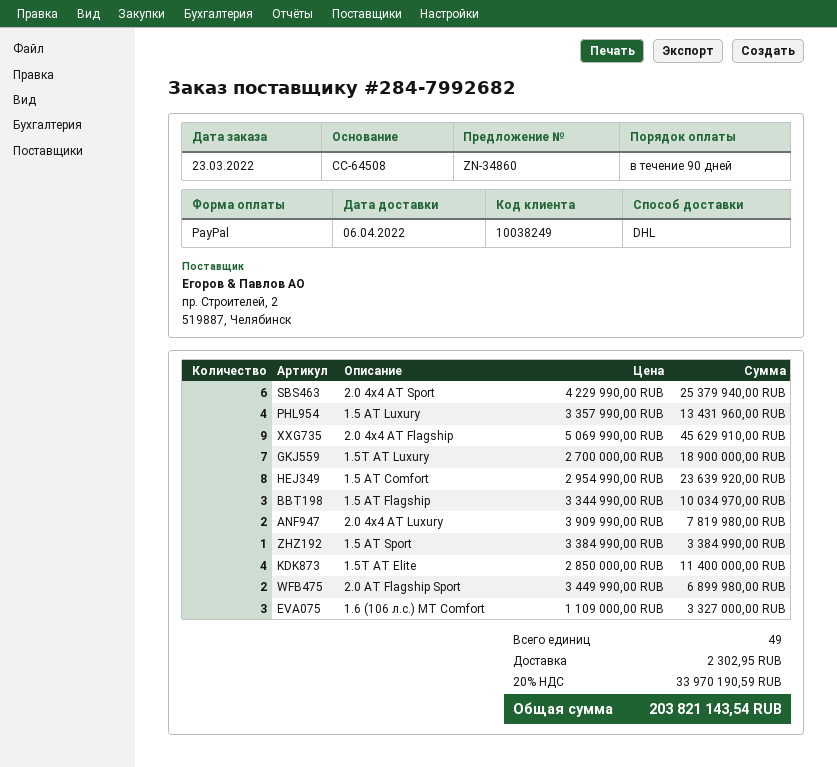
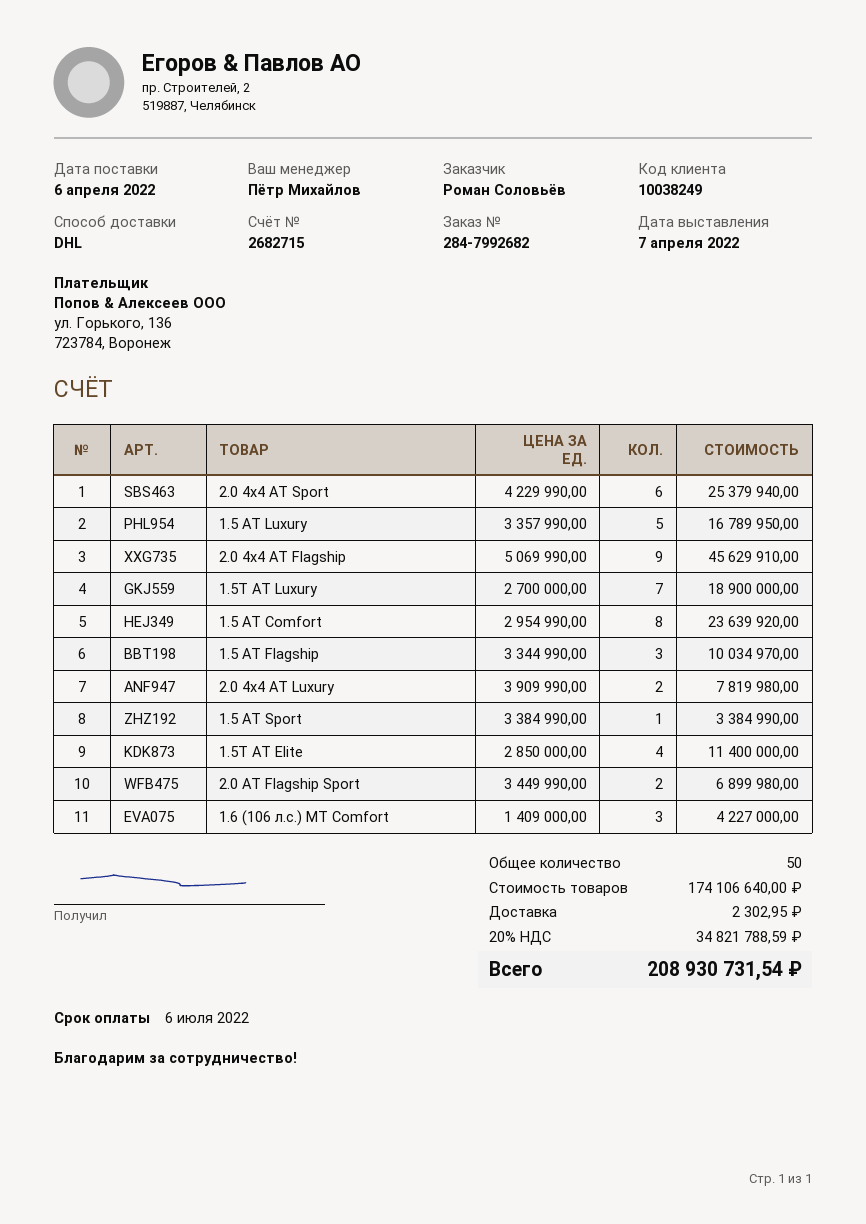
1.5 AT Luxury: 4 x 3357990.00 = 13431960.00 -> 5 x 3357990.00 = 16789950.00
1.6 (106 л.с.) MT Comfort: 3 x 1109000.00 = 3327000.00 -> 3 x 1409000.00 = 4227000.00
total quantity: 49 -> 50
tax: 20% = 33970190.59 -> 20% = 34821788.59
total: 203821143.54 -> 208930731.54

